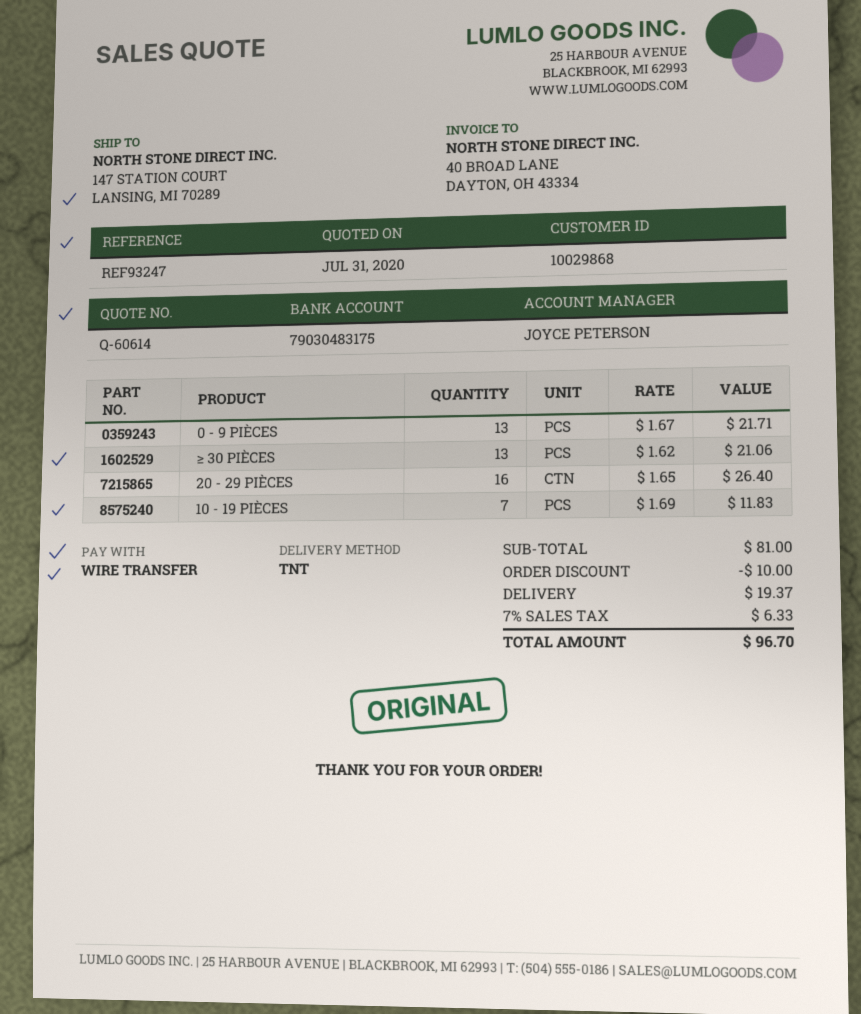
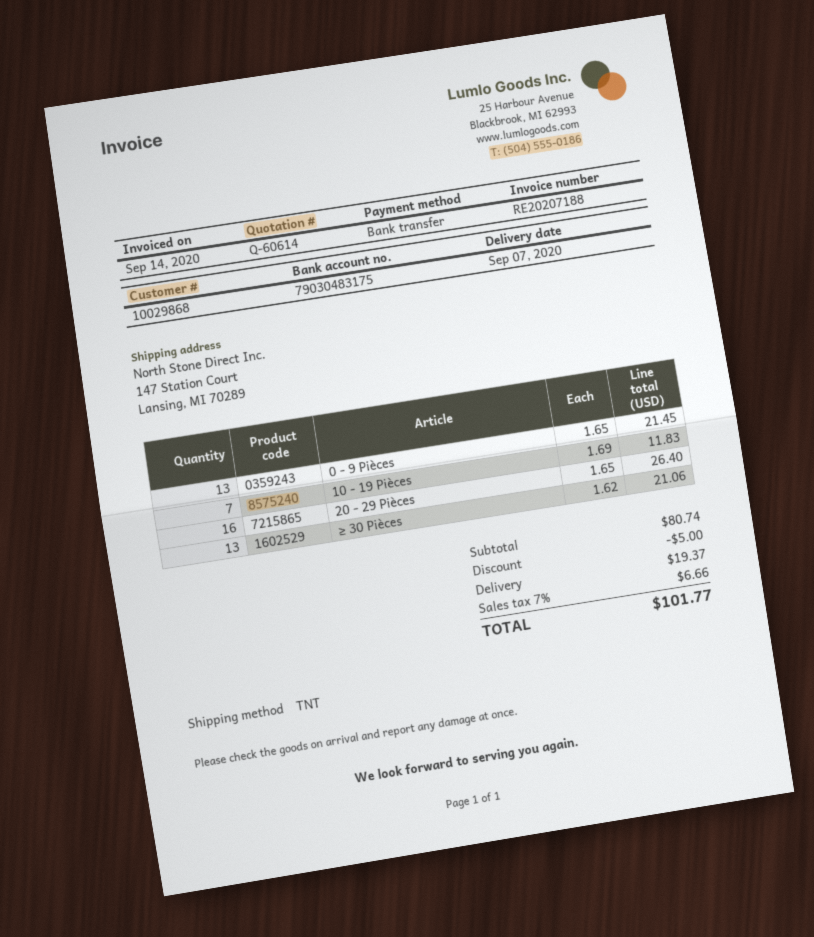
0 - 9 PIÈCES: 13 x 1.67 = 21.71 -> 13 x 1.65 = 21.45
subtotal: 81.00 -> 80.74
discount: 10.00 -> 5.00
tax: 7% = 6.33 -> 7% = 6.66
total: 96.70 -> 101.77

